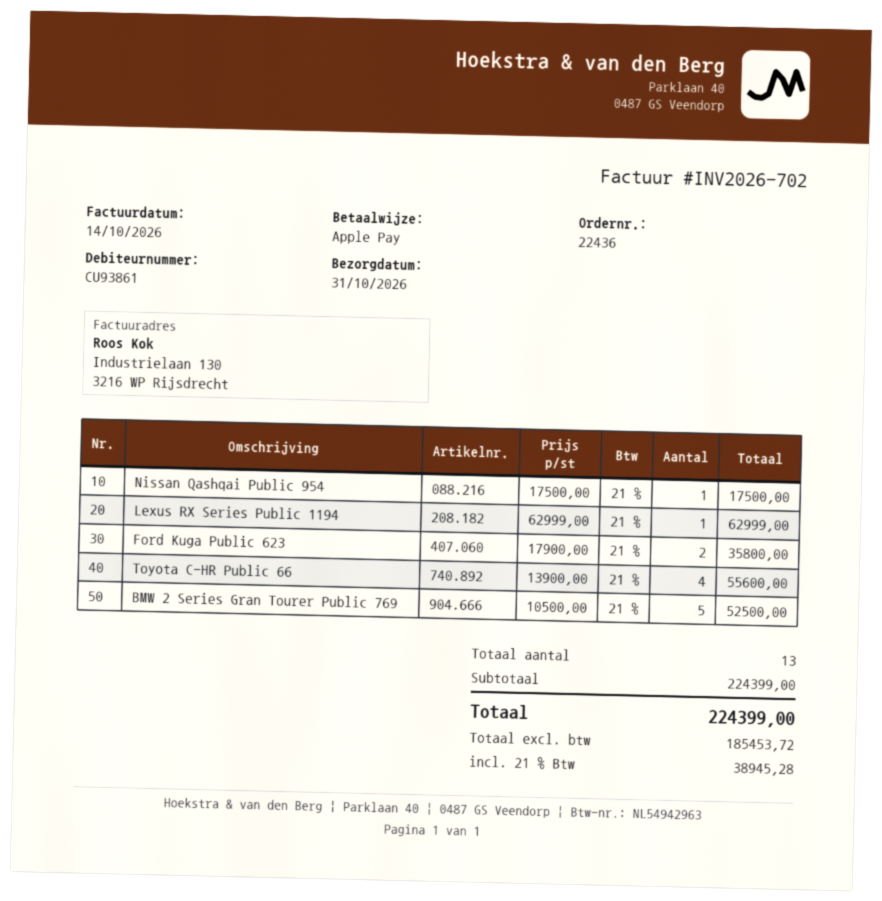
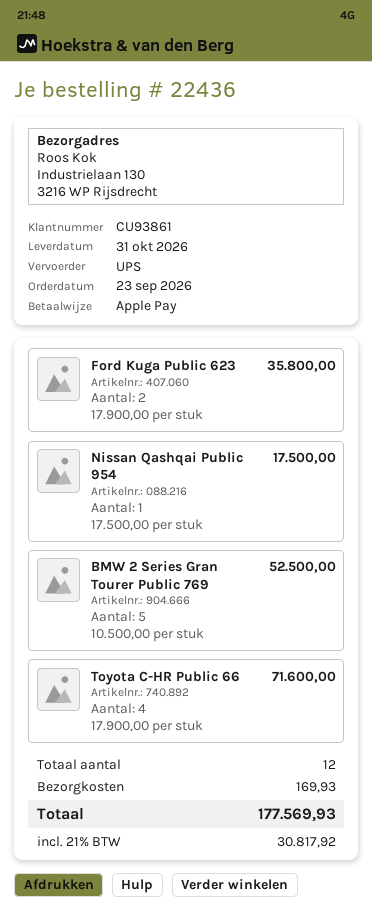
Lexus RX Series Public 1194: 1 x 62999.00 = 62999.00 -> none
Toyota C-HR Public 66: 4 x 13900.00 = 55600.00 -> 4 x 17900.00 = 71600.00
total quantity: 13 -> 12
shipping: none -> 169.93
tax: 21% = 38945.28 -> 21% = 30817.92
total: 224399.00 -> 177569.93

